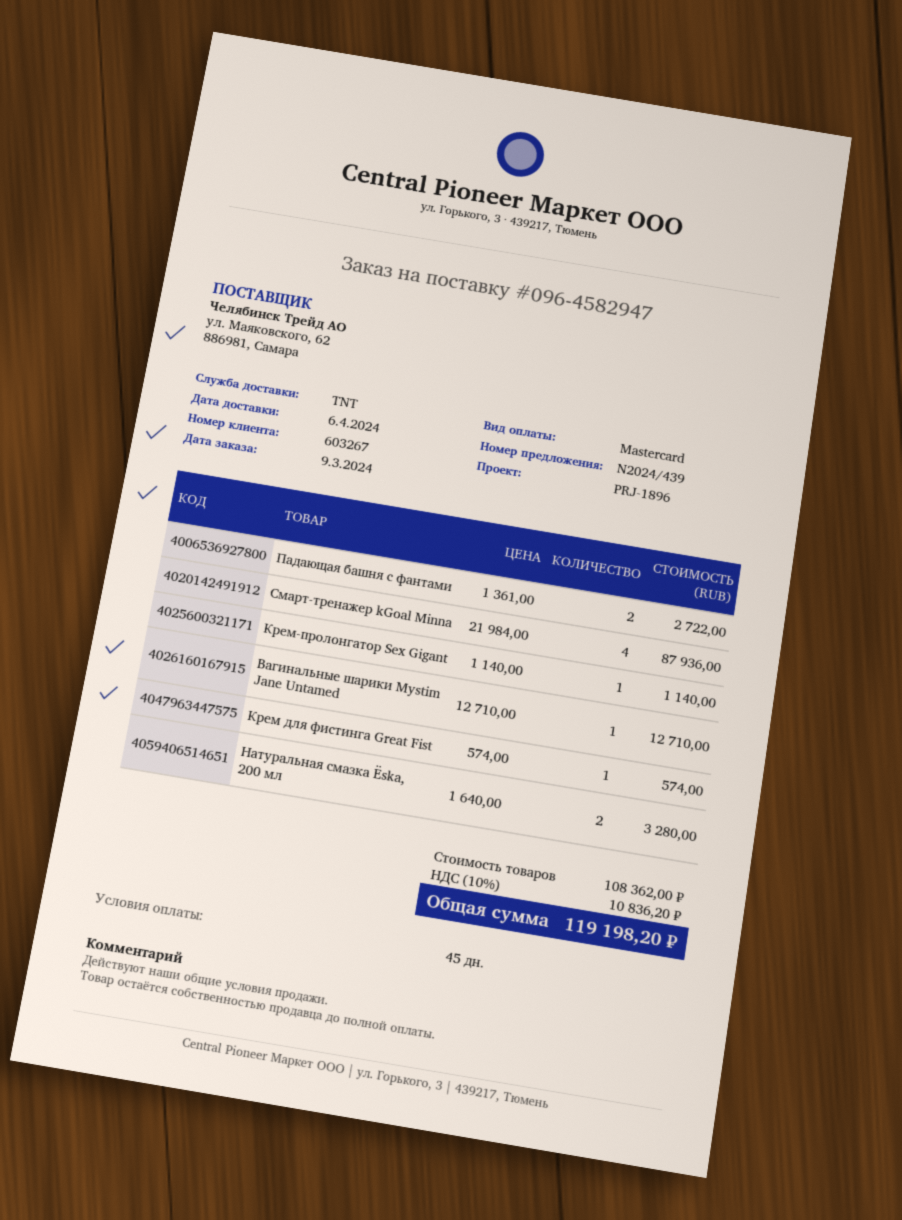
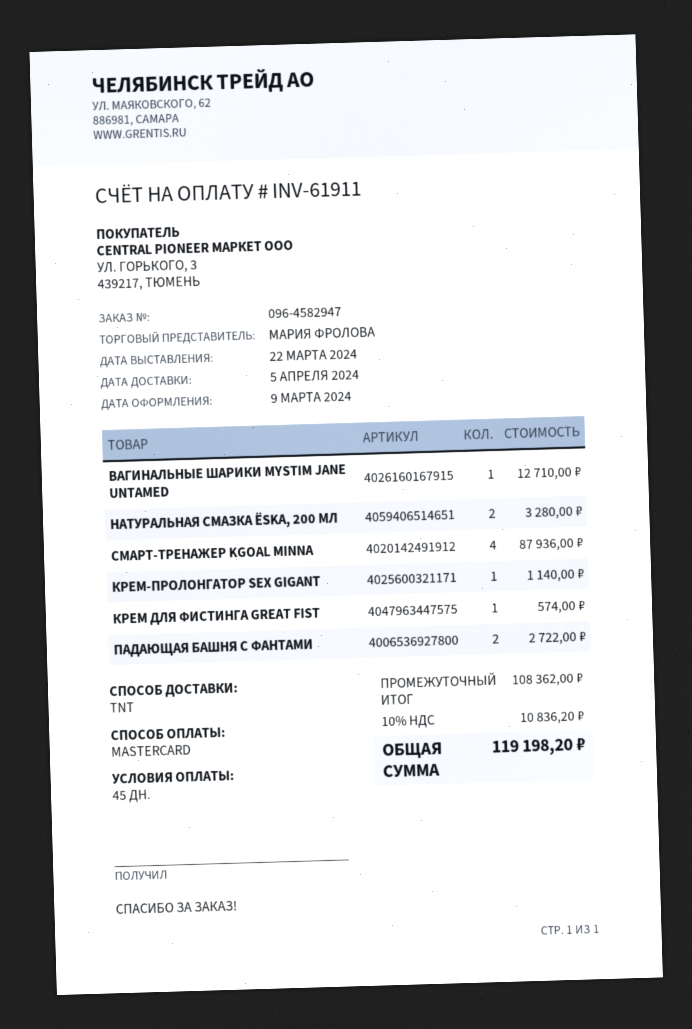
delivery date: 2024-04-06 -> 2024-04-05

